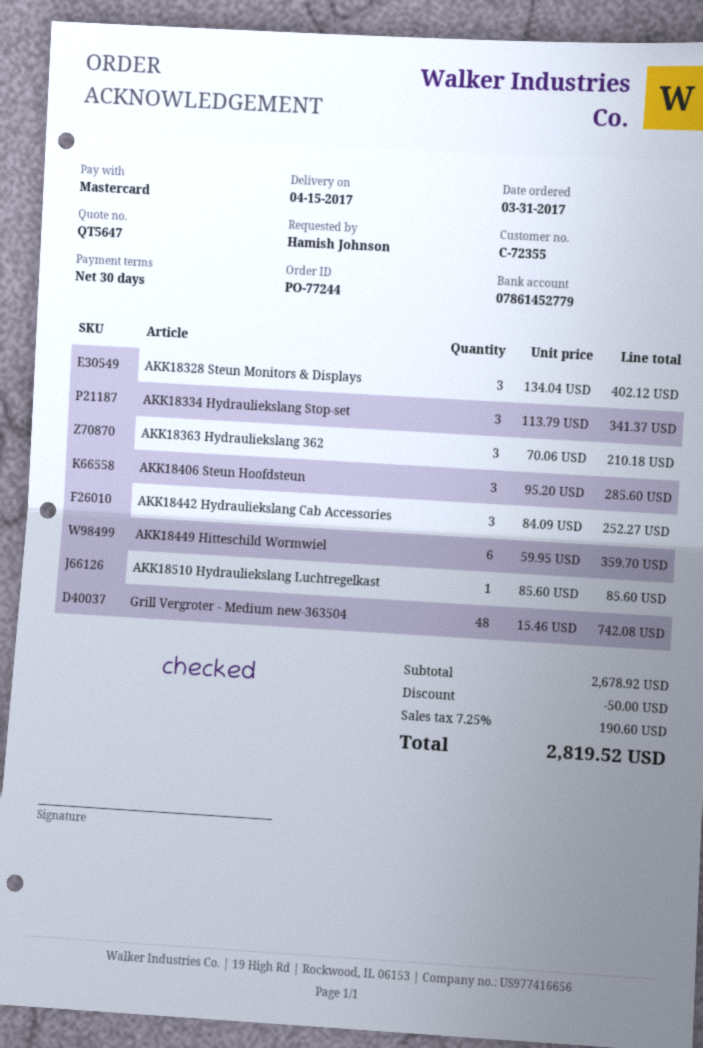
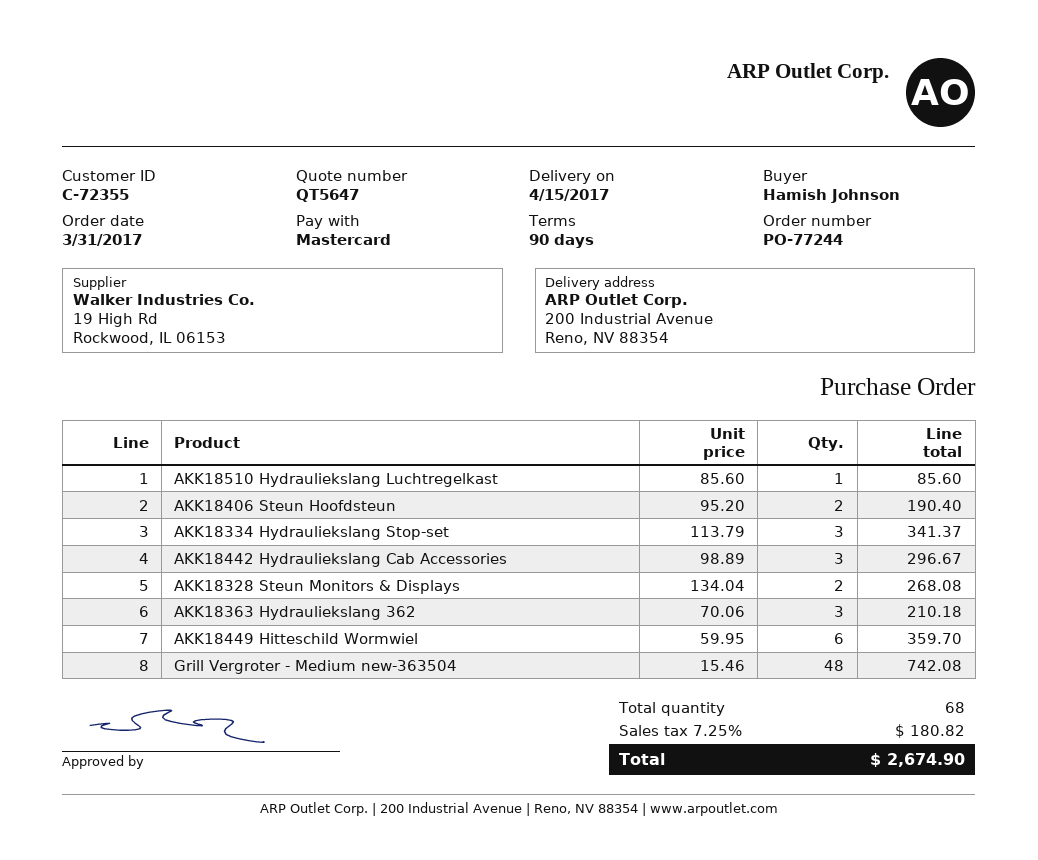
payment terms: 30 days -> 90 days
AKK18328 Steun Monitors & Displays: 3 x 134.04 = 402.12 -> 2 x 134.04 = 268.08
AKK18406 Steun Hoofdsteun: 3 x 95.20 = 285.60 -> 2 x 95.20 = 190.40
AKK18442 Hydrauliekslang Cab Accessories: 3 x 84.09 = 252.27 -> 3 x 98.89 = 296.67
discount: 50.00 -> none
tax: 7.25% = 190.60 -> 7.25% = 180.82
total: 2819.52 -> 2674.90

